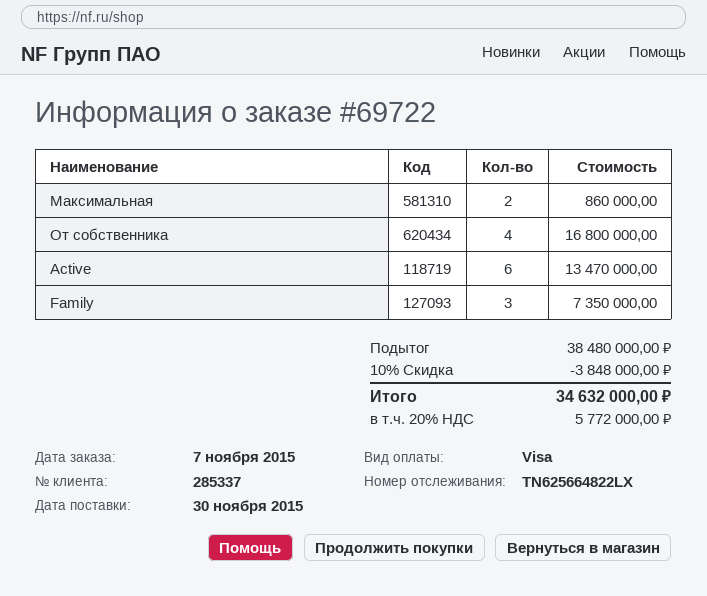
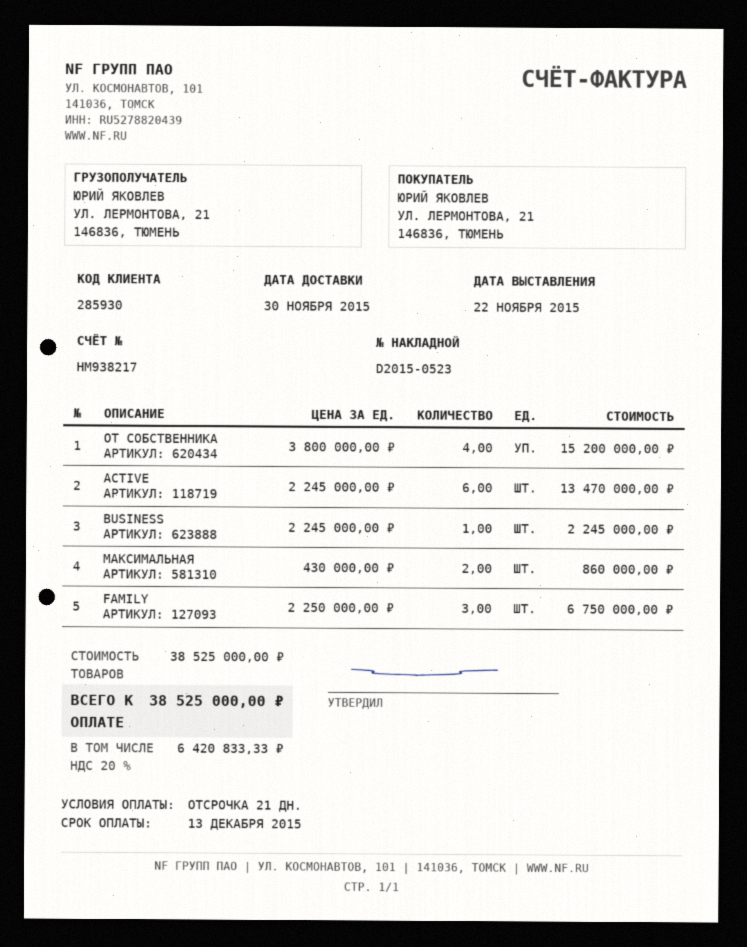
customer number: 285337 -> 285930
От собственника: 4 for 16800000.00 -> 4 for 15200000.00
Family: 3 for 7350000.00 -> 3 for 6750000.00
BUSINESS: none -> 1 for 2245000.00
subtotal: 38480000.00 -> 38525000.00
discount: 10% = 3848000.00 -> none
tax: 20% = 5772000.00 -> 20% = 6420833.33
total: 34632000.00 -> 38525000.00

